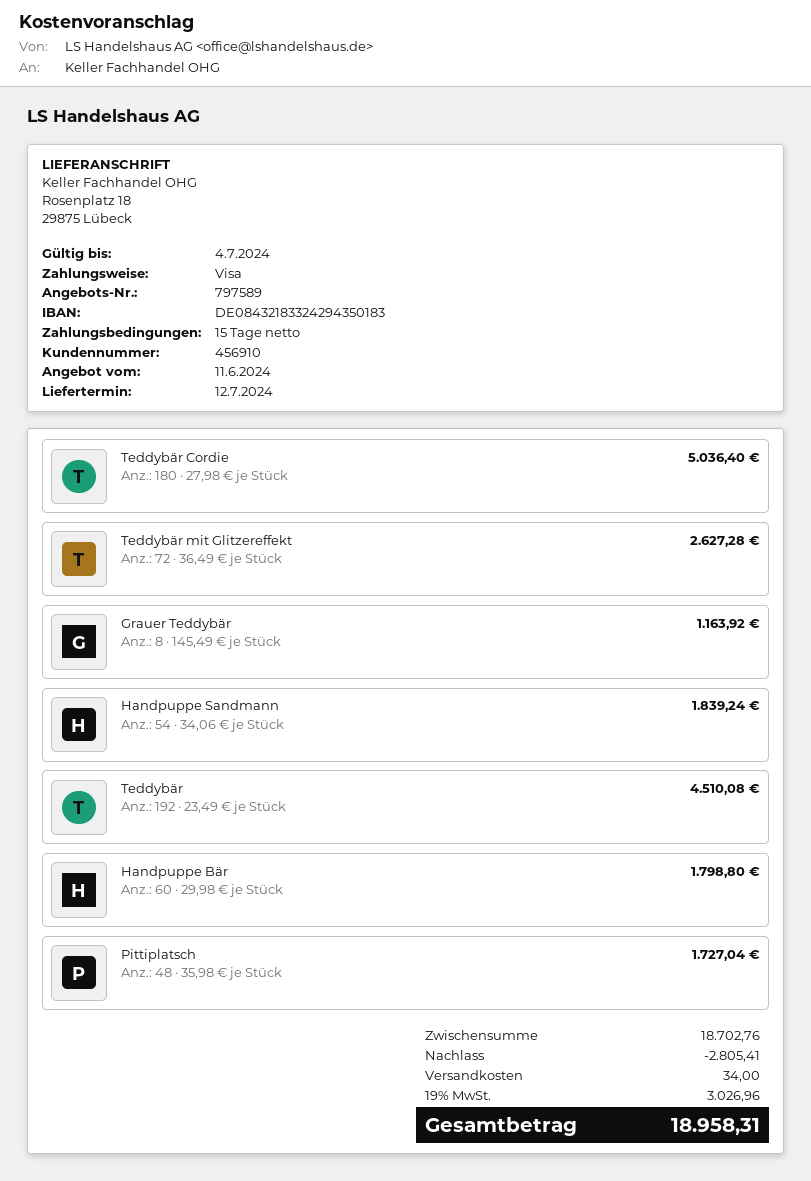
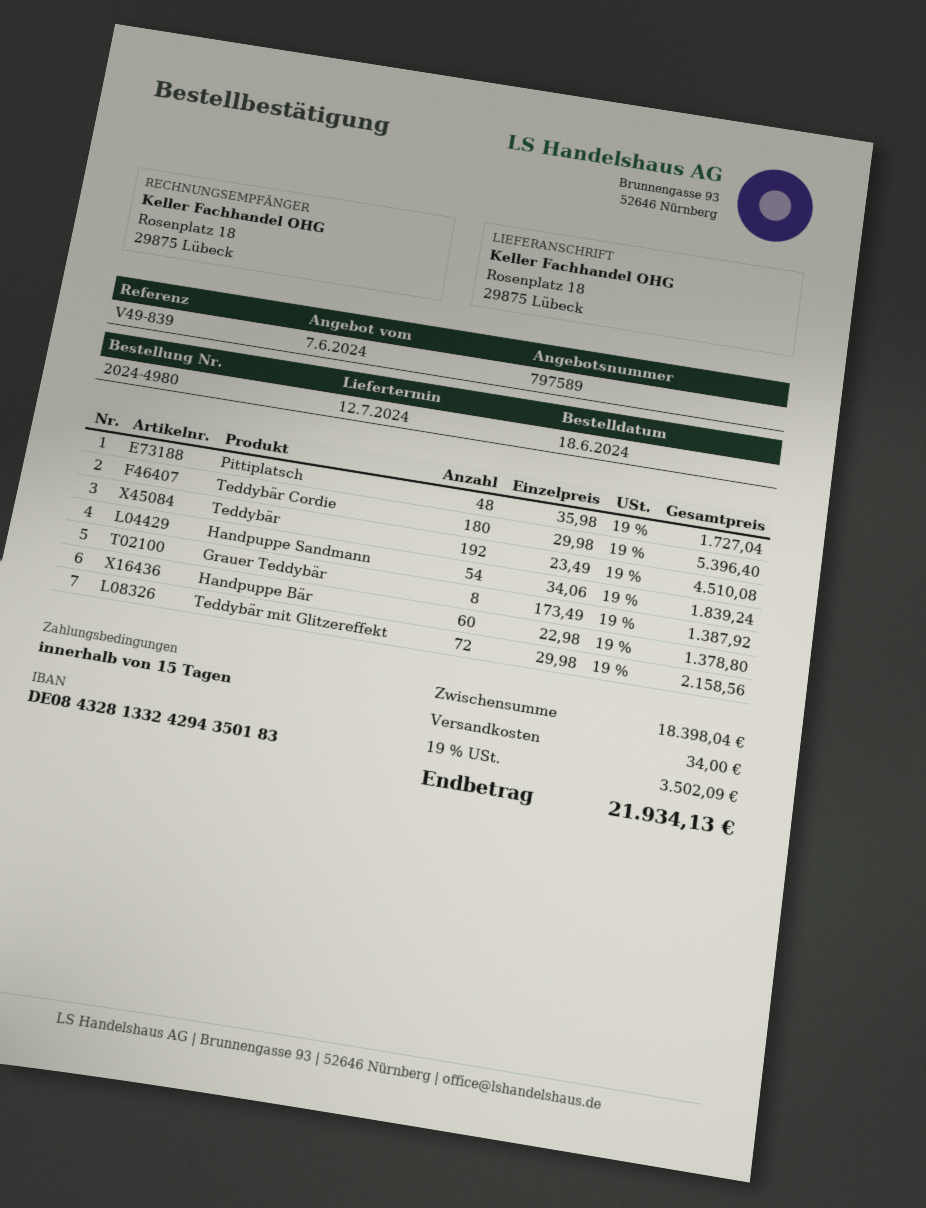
quote date: 2024-06-11 -> 2024-06-07
bank account: DE08432183324294350183 -> DE08432813324294350183
Teddybär Cordie: 180 x 27.98 = 5036.40 -> 180 x 29.98 = 5396.40
Teddybär mit Glitzereffekt: 72 x 36.49 = 2627.28 -> 72 x 29.98 = 2158.56
Grauer Teddybär: 8 x 145.49 = 1163.92 -> 8 x 173.49 = 1387.92
Handpuppe Bär: 60 x 29.98 = 1798.80 -> 60 x 22.98 = 1378.80
subtotal: 18702.76 -> 18398.04
discount: 2805.41 -> none
tax: 19% = 3026.96 -> 19% = 3502.09
total: 18958.31 -> 21934.13

